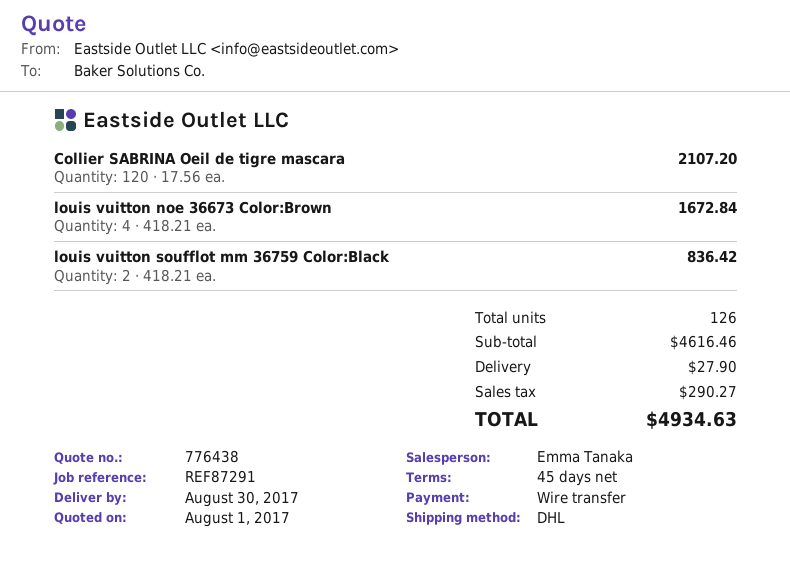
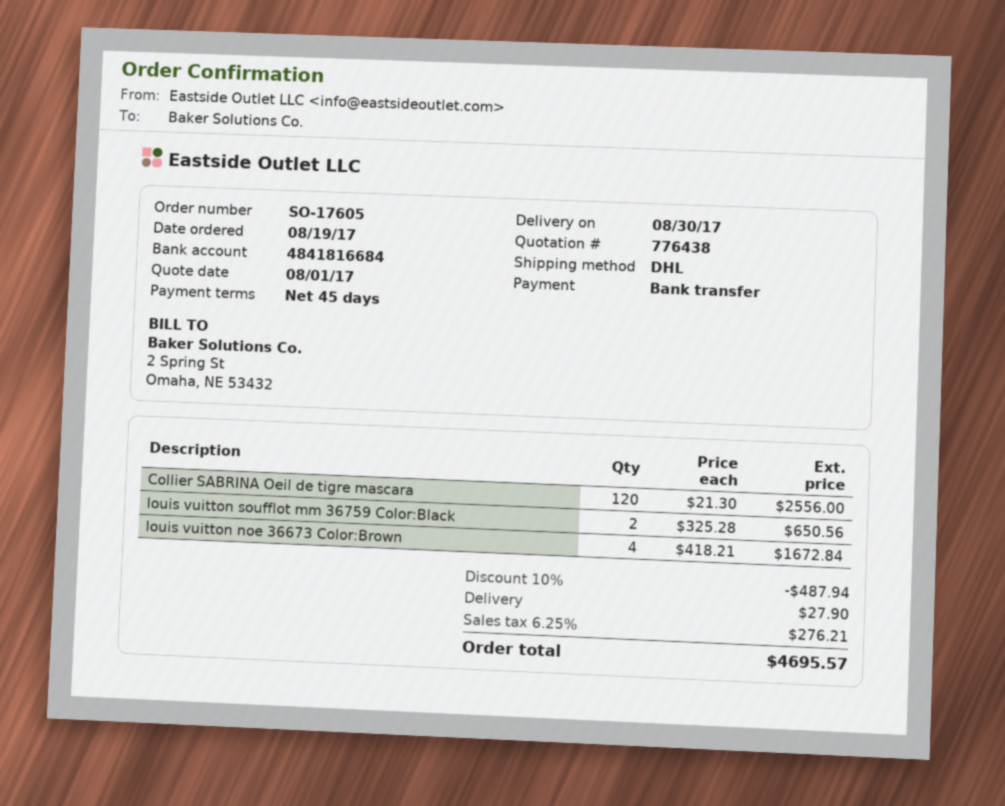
Collier SABRINA Oeil de tigre mascara: 120 x 17.56 = 2107.20 -> 120 x 21.30 = 2556.00
louis vuitton soufflot mm 36759 Color:Black: 2 x 418.21 = 836.42 -> 2 x 325.28 = 650.56
discount: none -> 10% = 487.94
tax: 290.27 -> 276.21
total: 4934.63 -> 4695.57

